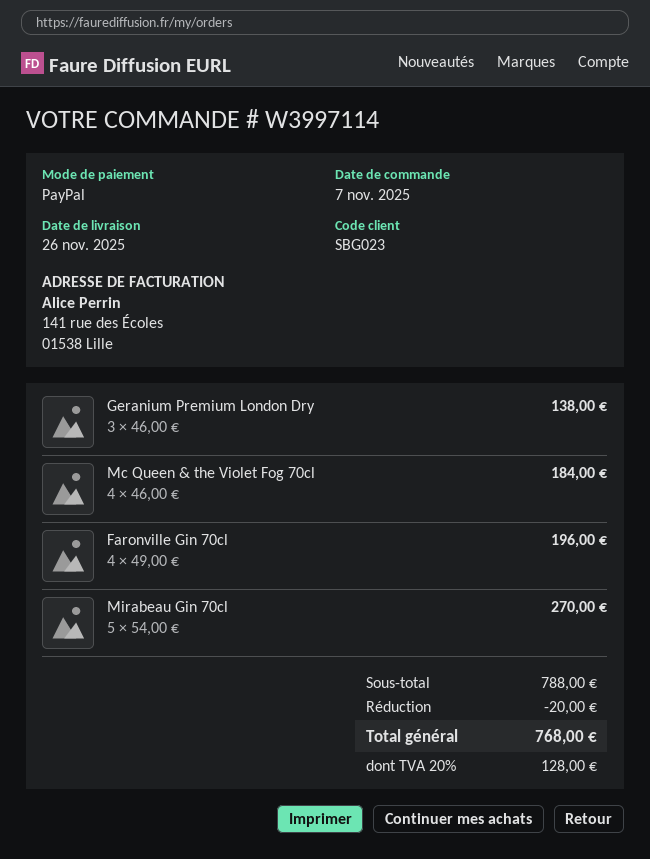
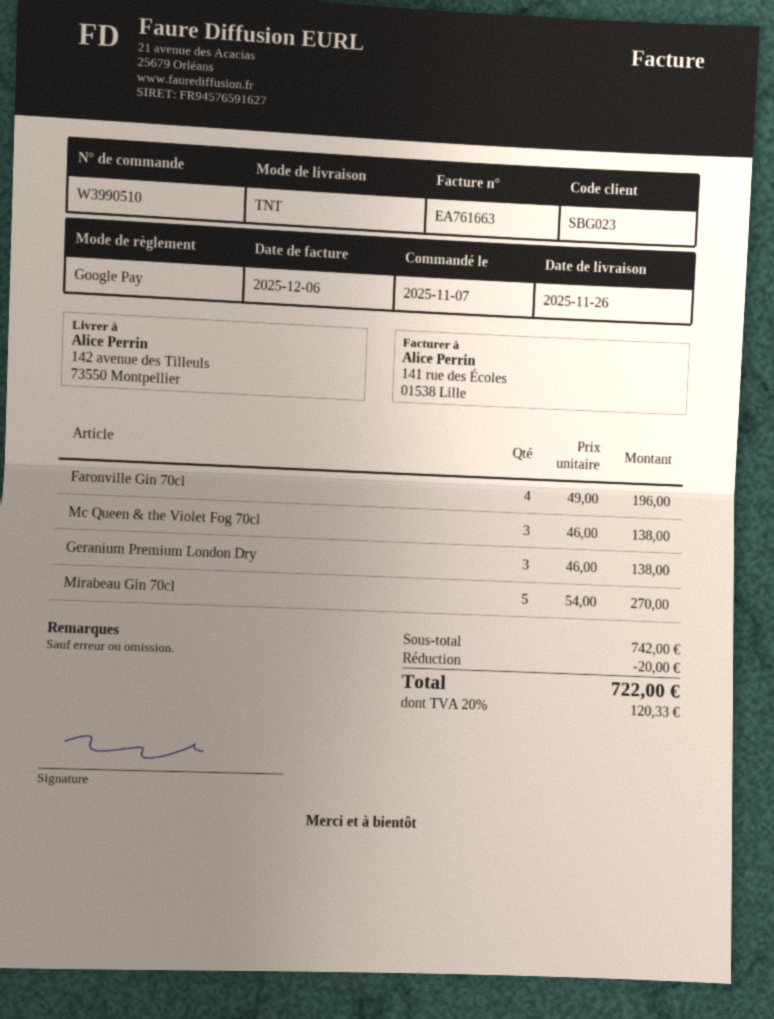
order number: W3997114 -> W3990510
payment method: PayPal -> Google Pay
Mc Queen & the Violet Fog 70cl: 4 x 46.00 = 184.00 -> 3 x 46.00 = 138.00
subtotal: 788.00 -> 742.00
tax: 20% = 128.00 -> 20% = 120.33
total: 768.00 -> 722.00

